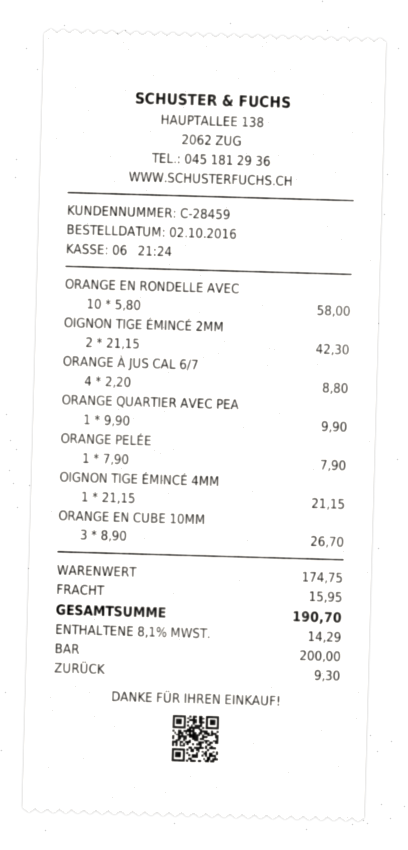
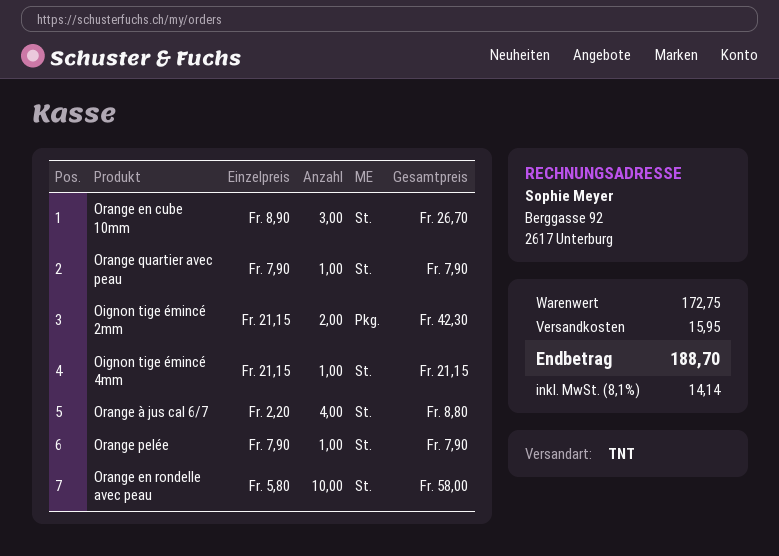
ORANGE QUARTIER AVEC PEA: 1 x 9.90 = 9.90 -> 1 x 7.90 = 7.90
subtotal: 174.75 -> 172.75
tax: 8.1% = 14.29 -> 8.1% = 14.14
total: 190.70 -> 188.70

